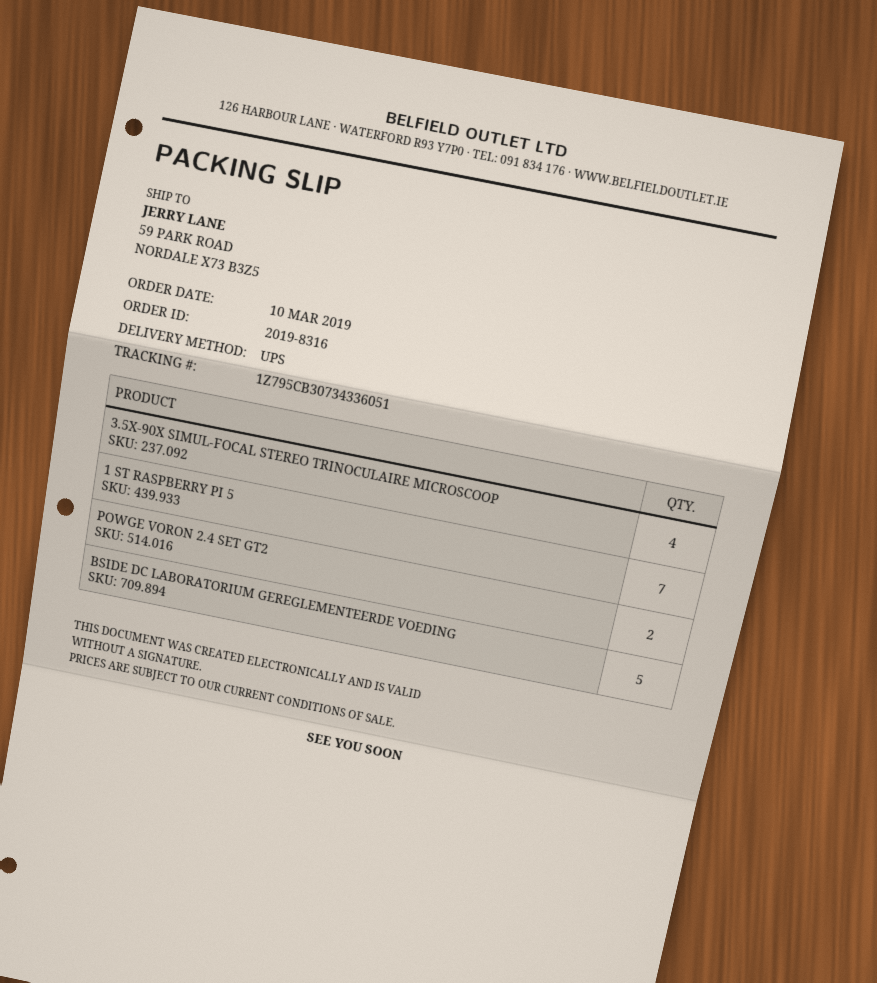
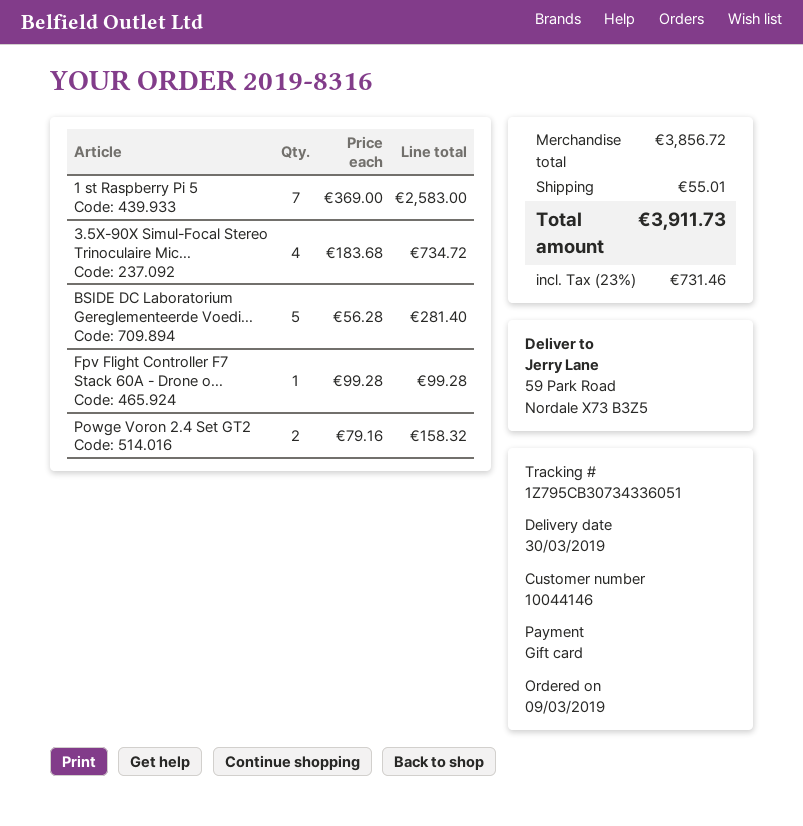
order date: 2019-03-10 -> 2019-03-09
Fpv Flight Controller F7 Stack 60A - Drone o...: none -> 1

